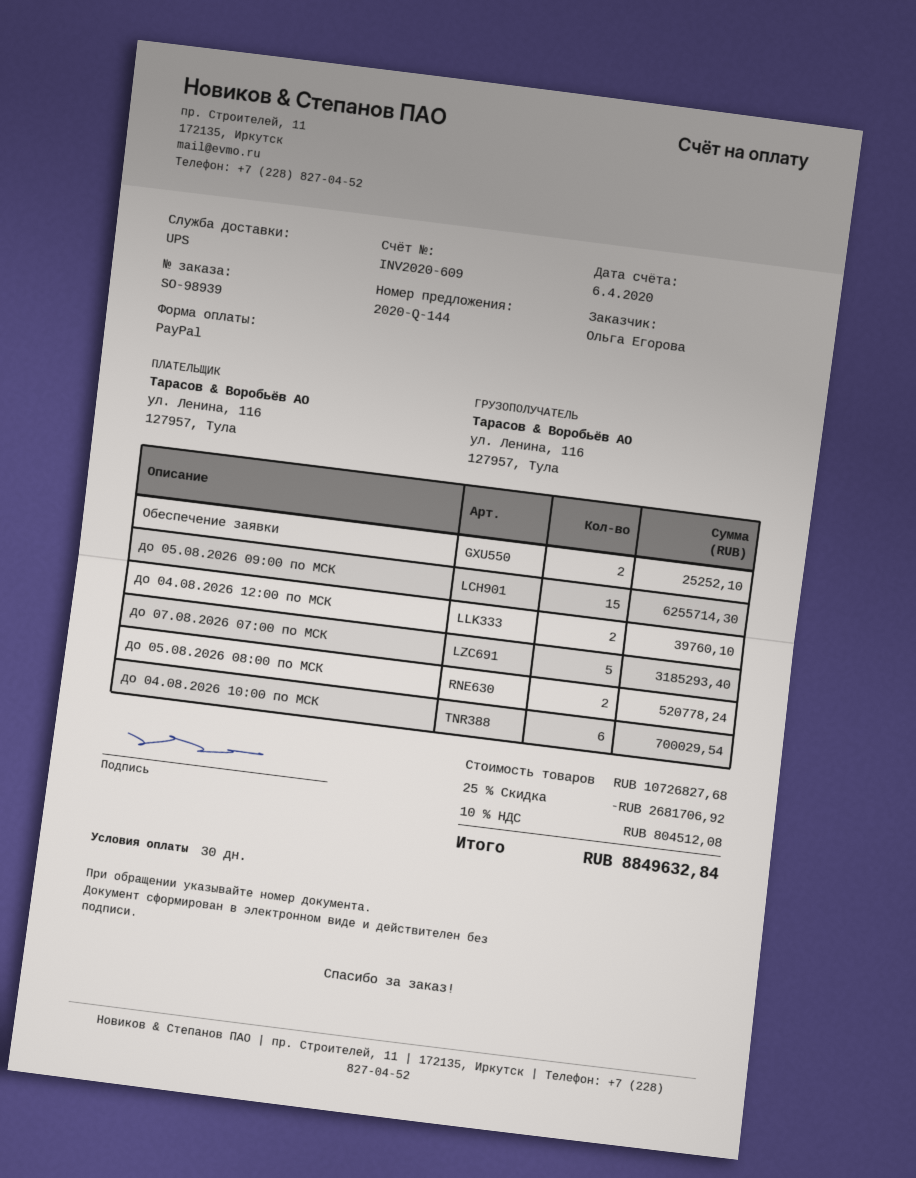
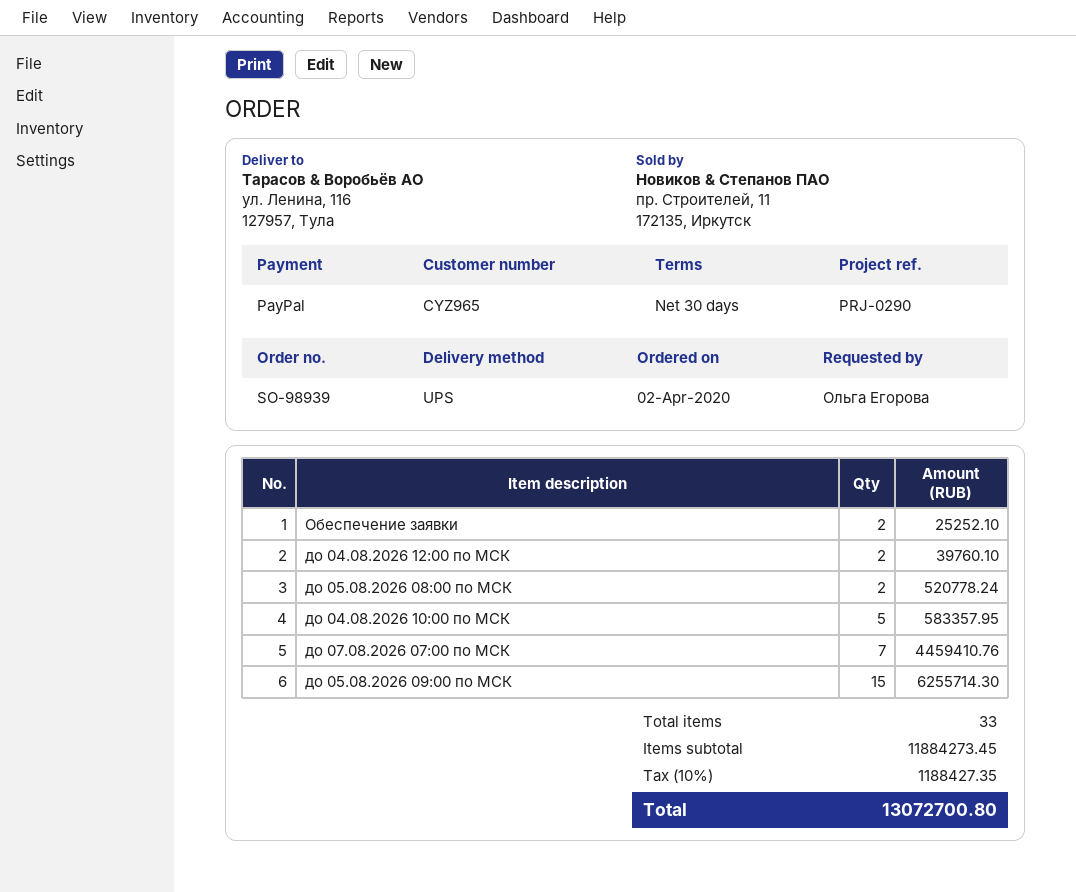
до 07.08.2026 07:00 по МСК: 5 for 3185293.40 -> 7 for 4459410.76
до 04.08.2026 10:00 по МСК: 6 for 700029.54 -> 5 for 583357.95
subtotal: 10726827.68 -> 11884273.45
discount: 25% = 2681706.92 -> none
tax: 10% = 804512.08 -> 10% = 1188427.35
total: 8849632.84 -> 13072700.80

